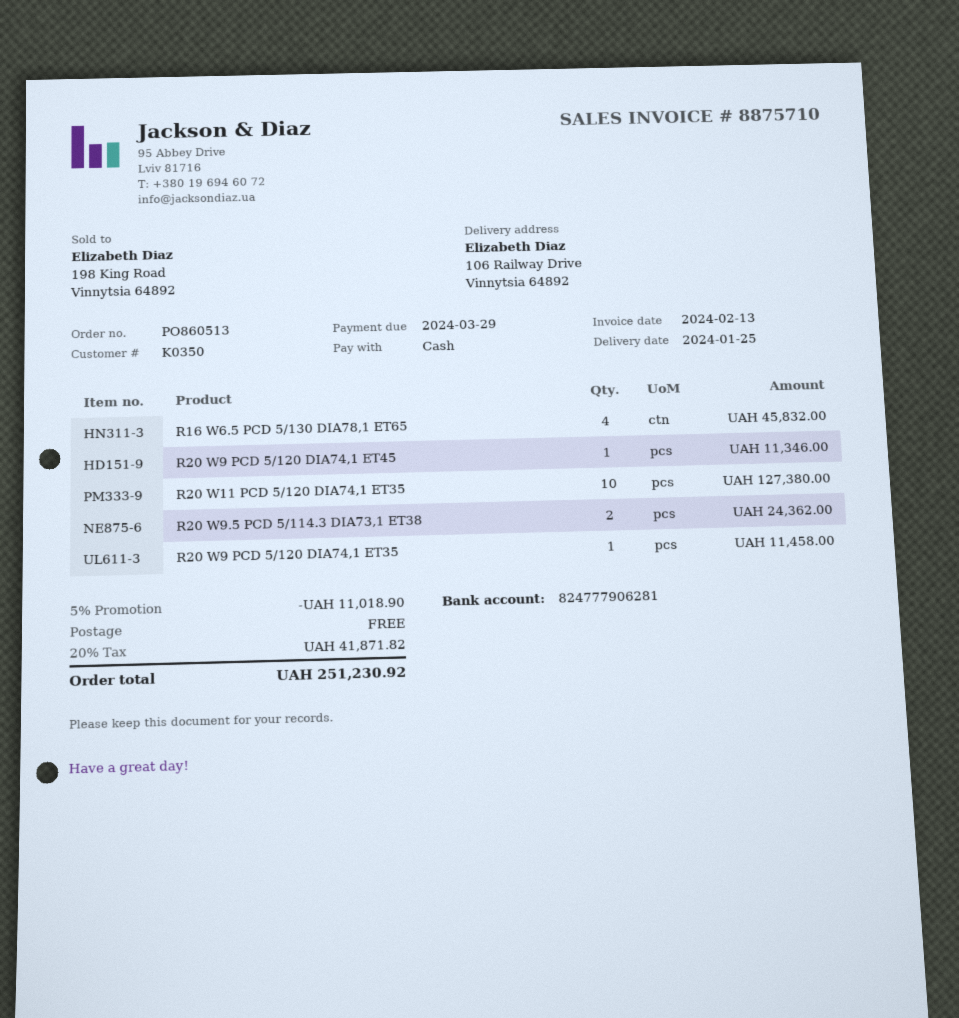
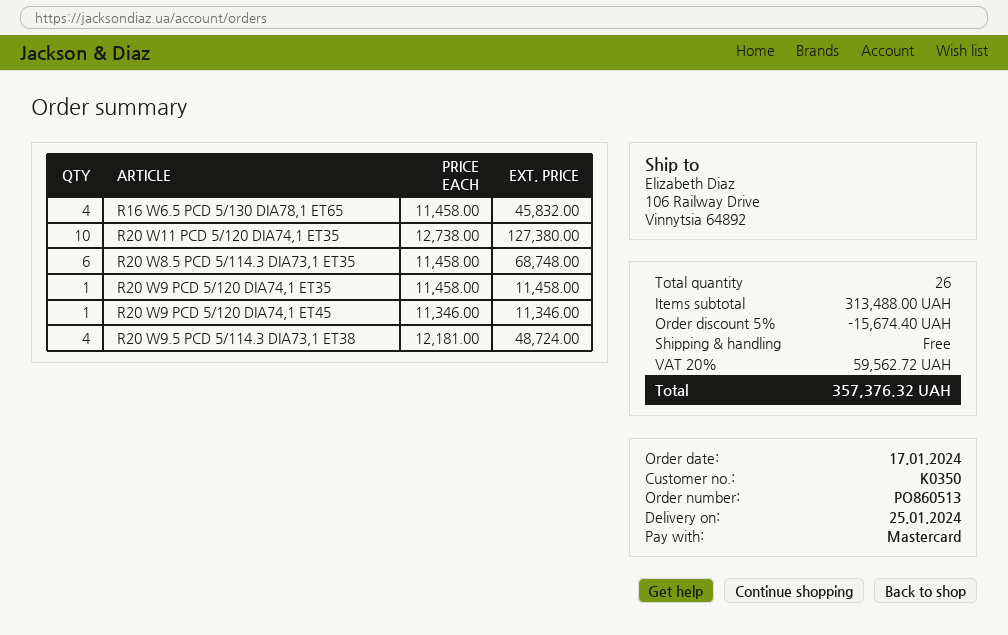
payment method: cash -> Mastercard
R20 W9.5 PCD 5/114.3 DIA73,1 ET38: 2 for 24362.00 -> 4 for 48724.00
R20 W8.5 PCD 5/114.3 DIA73,1 ET35: none -> 6 for 68748.00
discount: 5% = 11018.90 -> 5% = 15674.40
tax: 20% = 41871.82 -> 20% = 59562.72
total: 251230.92 -> 357376.32

